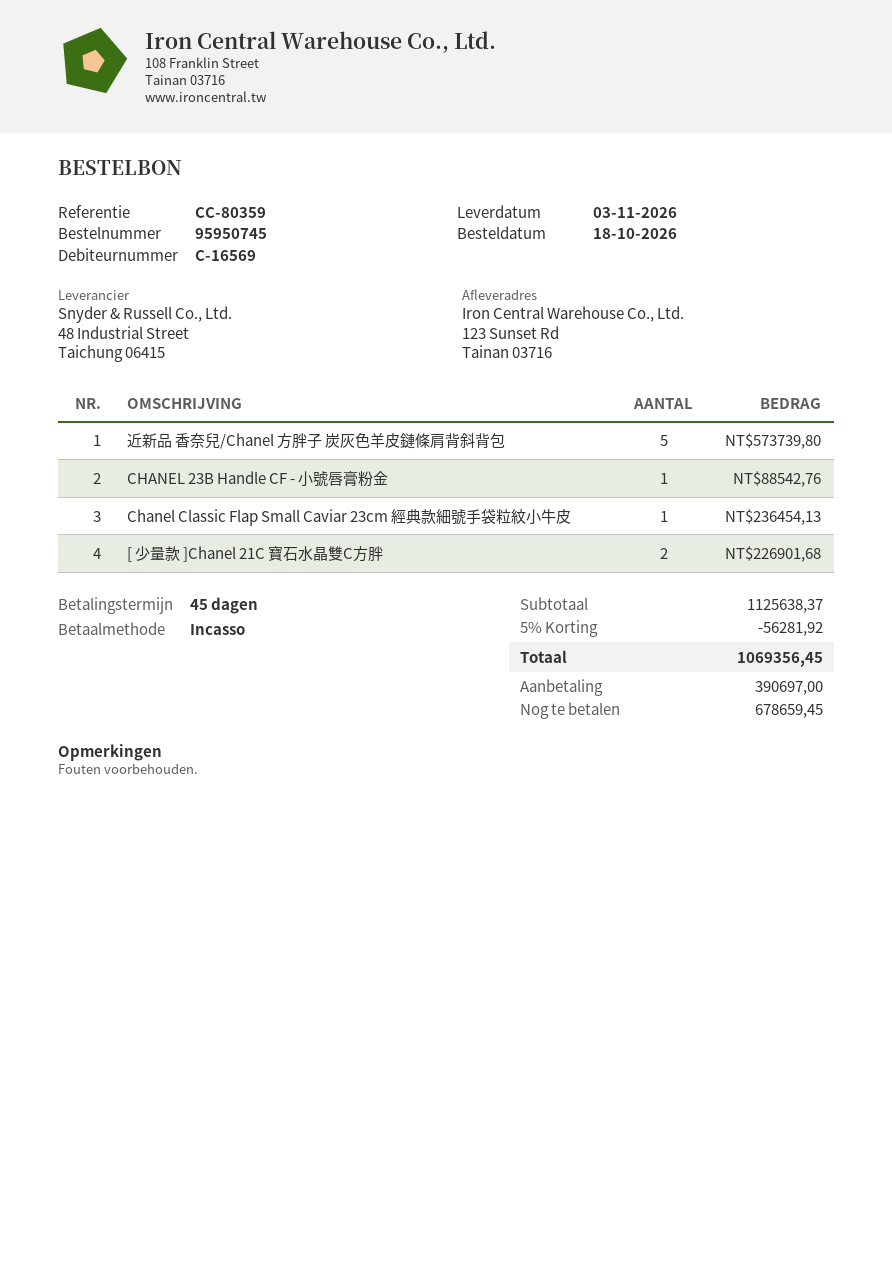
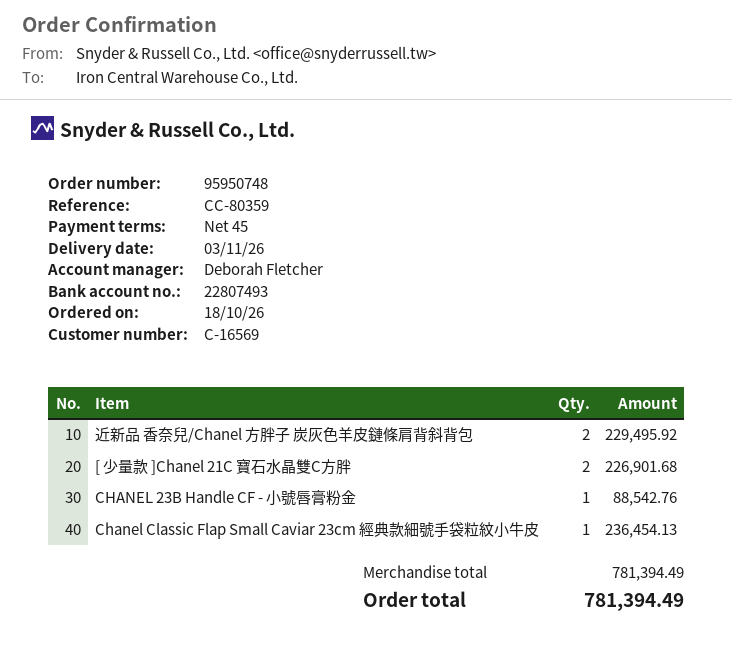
order number: 95950745 -> 95950748
近新品 香奈兒/Chanel 方胖子 炭灰色羊皮鏈條肩背斜背包: 5 for 573739.80 -> 2 for 229495.92
subtotal: 1125638.37 -> 781394.49
discount: 5% = 56281.92 -> none
total: 1069356.45 -> 781394.49

